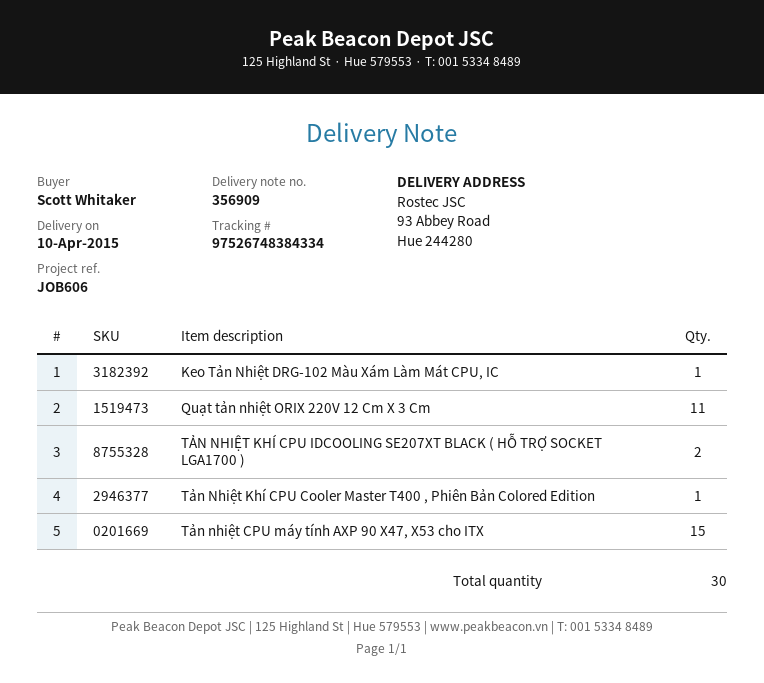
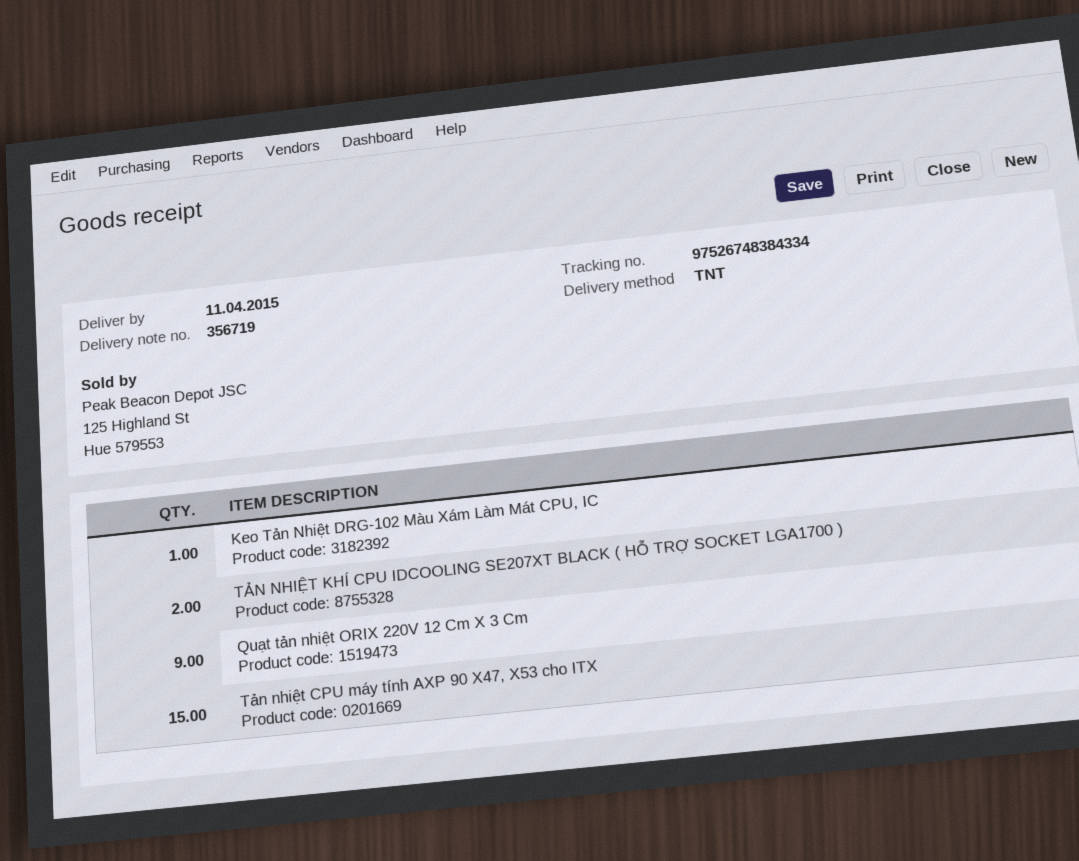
delivery note number: 356909 -> 356719
delivery date: 2015-04-10 -> 2015-04-11
Quạt tản nhiệt ORIX 220V 12 Cm X 3 Cm: 11 -> 9
Tản Nhiệt Khí CPU Cooler Master T400 , Phiên Bản Colored Edition: 1 -> none

